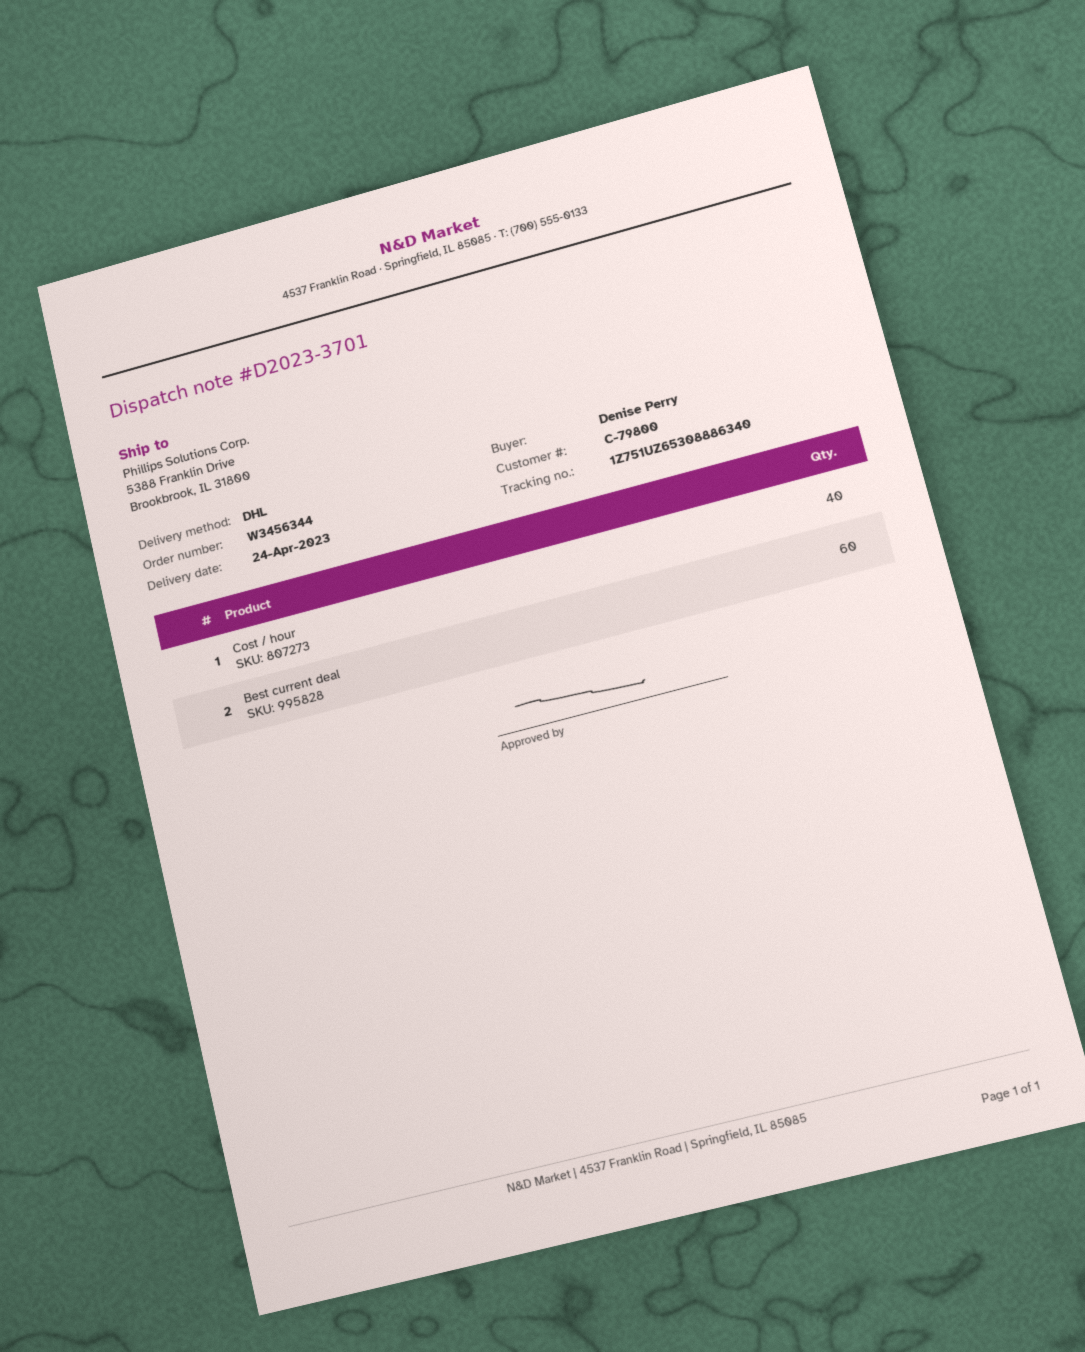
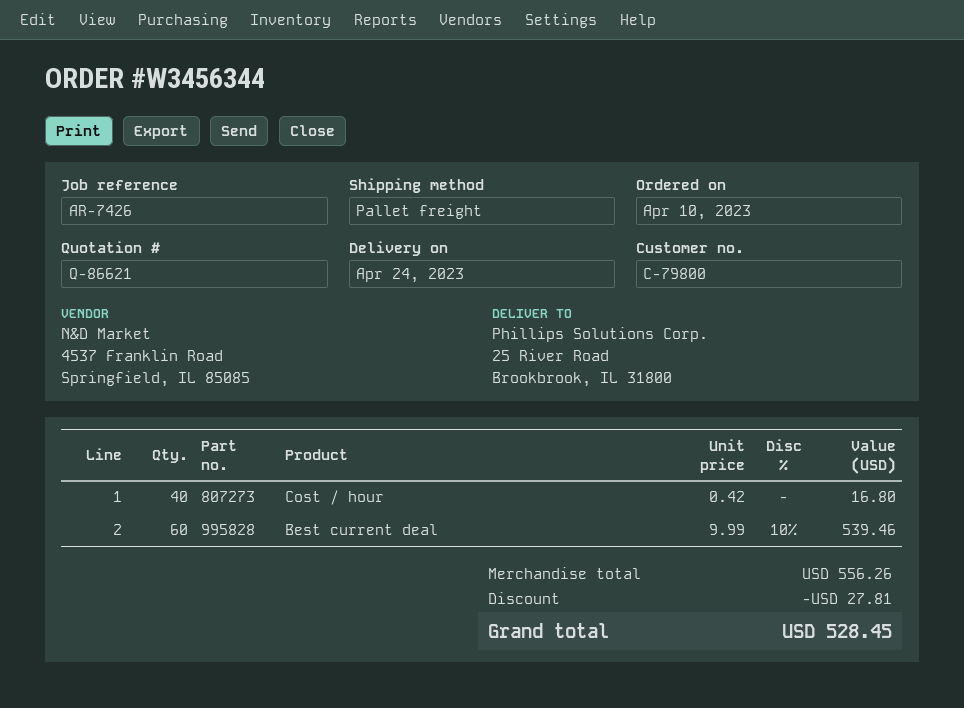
shipping method: DHL -> pallet freight
ship to: 5388 Franklin Drive, Brookbrook, IL 31800 -> 25 River Road, Brookbrook, IL 31800

